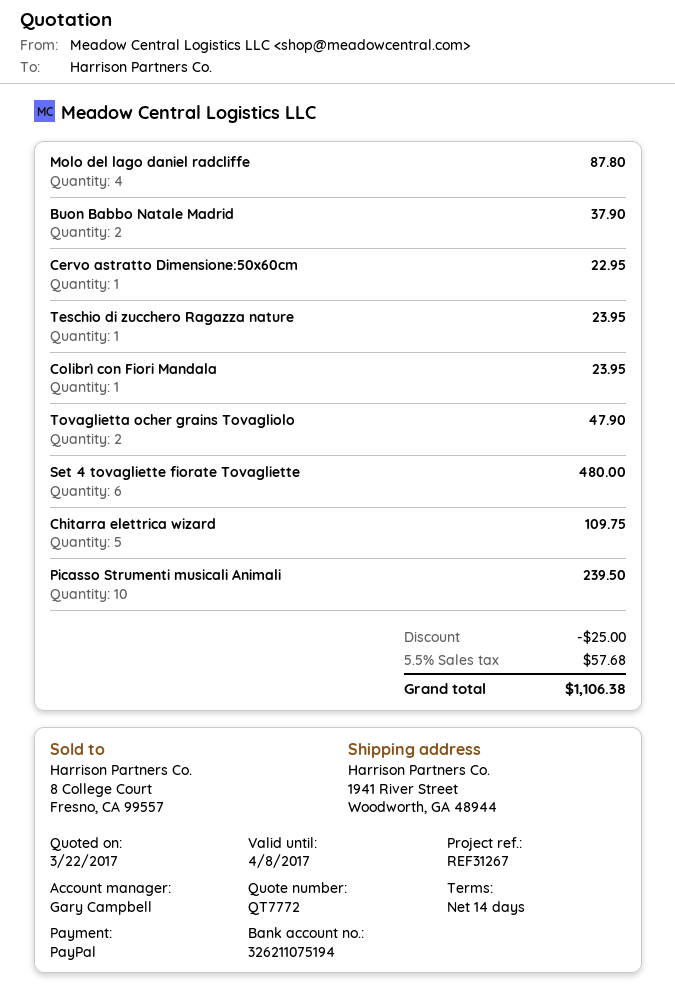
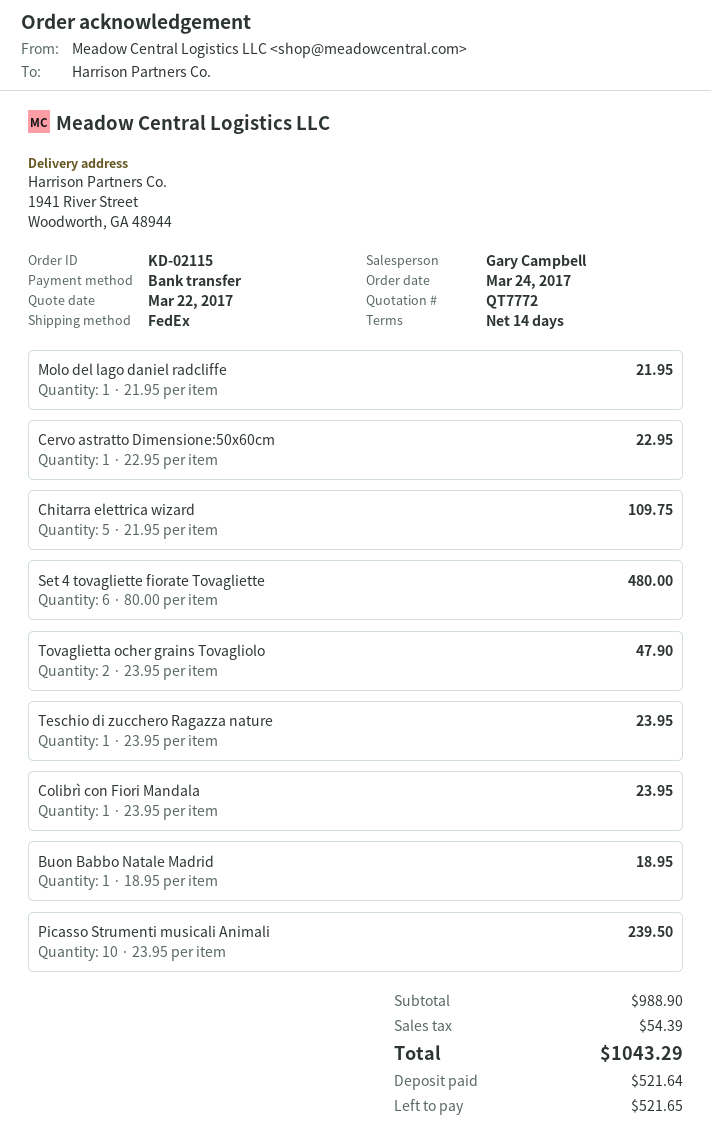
payment method: PayPal -> bank transfer
Molo del lago daniel radcliffe: 4 for 87.80 -> 1 for 21.95
Buon Babbo Natale Madrid: 2 for 37.90 -> 1 for 18.95
discount: 25.00 -> none
tax: 57.68 -> 54.39
total: 1106.38 -> 1043.29

